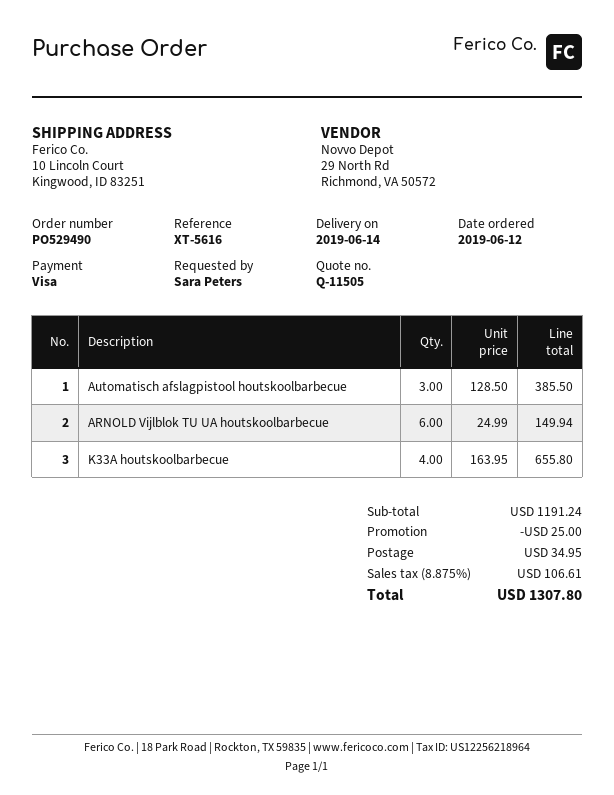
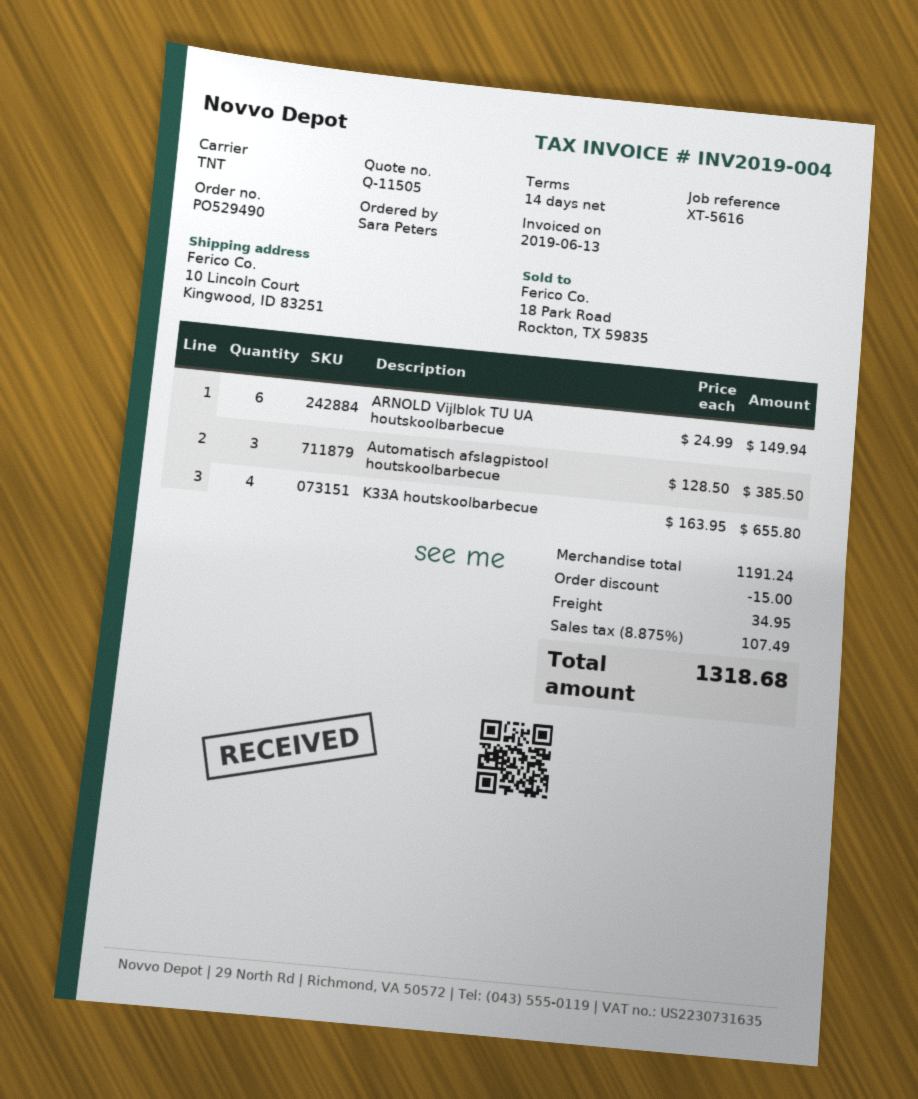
discount: 25.00 -> 15.00
tax: 8.875% = 106.61 -> 8.875% = 107.49
total: 1307.80 -> 1318.68

